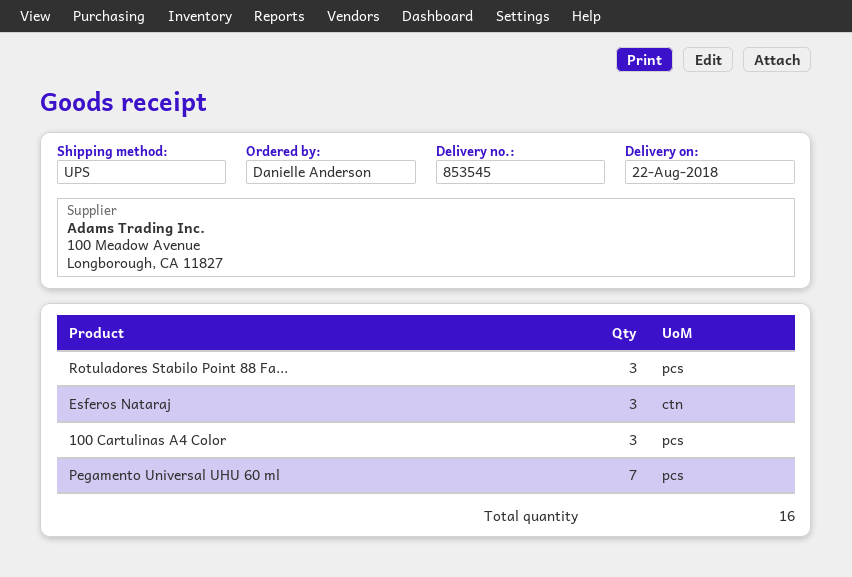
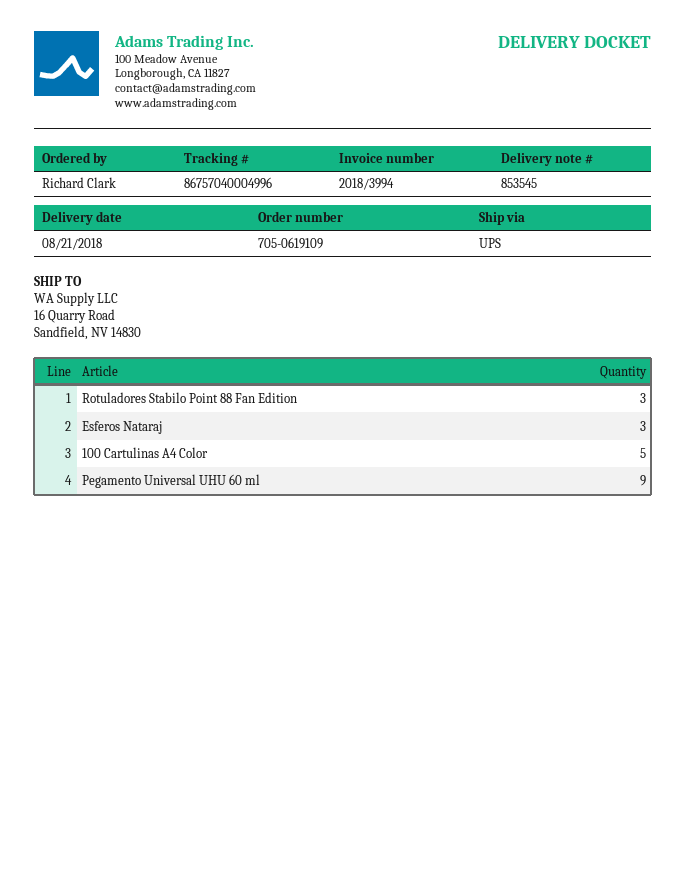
delivery date: 2018-08-22 -> 2018-08-21
ordered by: Danielle Anderson -> Richard Clark
100 Cartulinas A4 Color: 3 -> 5
Pegamento Universal UHU 60 ml: 7 -> 9

